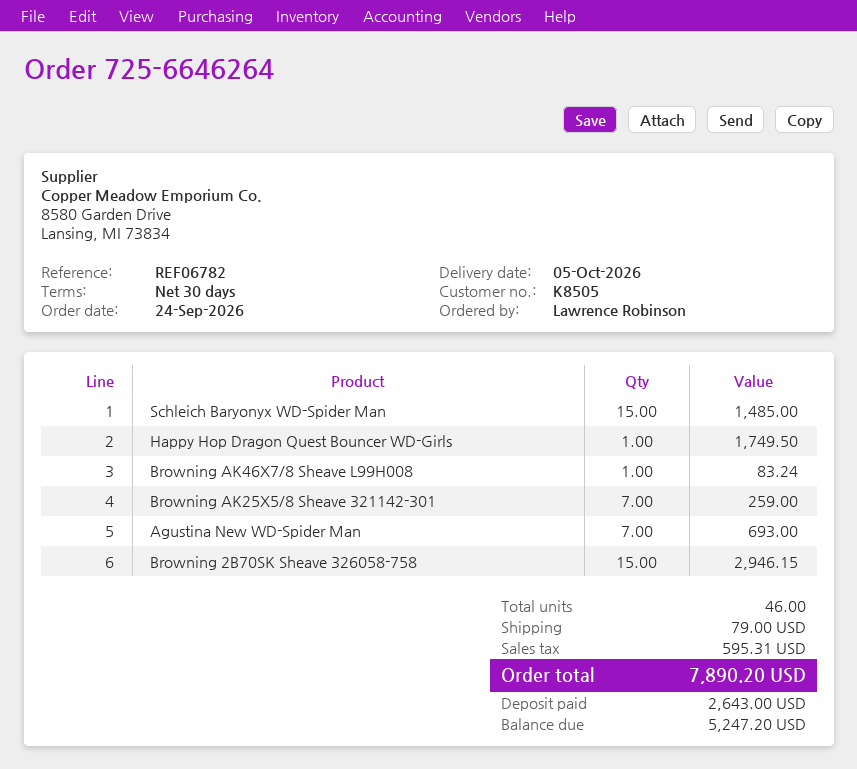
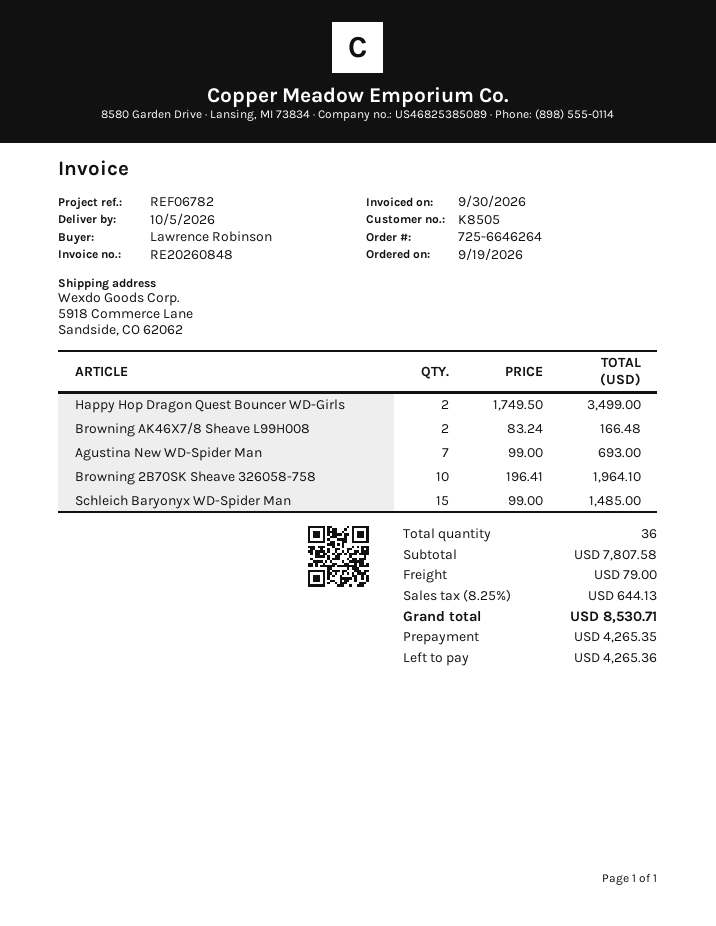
order date: 2026-09-24 -> 2026-09-19
Happy Hop Dragon Quest Bouncer WD-Girls: 1 for 1749.50 -> 2 for 3499.00
Browning AK46X7/8 Sheave L99H008: 1 for 83.24 -> 2 for 166.48
Browning AK25X5/8 Sheave 321142-301: 7 for 259.00 -> none
Browning 2B70SK Sheave 326058-758: 15 for 2946.15 -> 10 for 1964.10
total quantity: 46 -> 36
tax: 595.31 -> 644.13
total: 7890.20 -> 8530.71
deposit: 2643.00 -> 4265.35
balance: 5247.20 -> 4265.36

